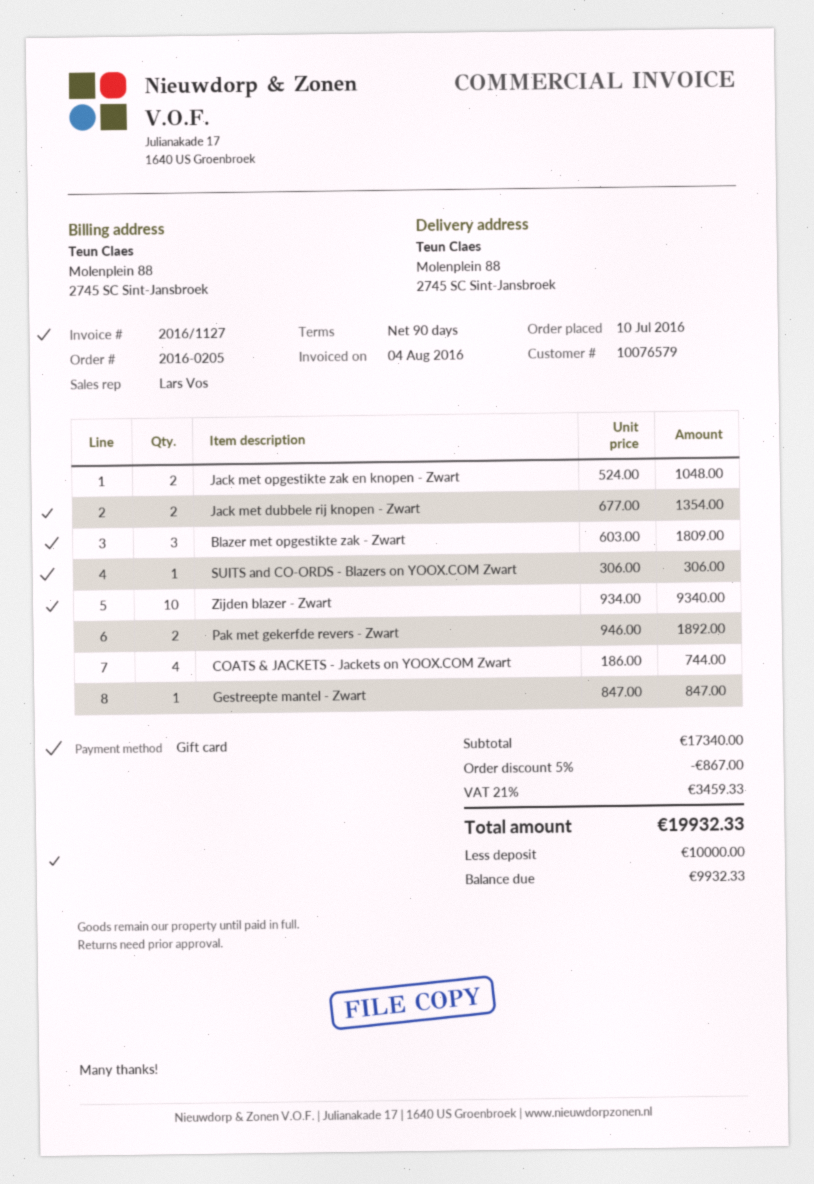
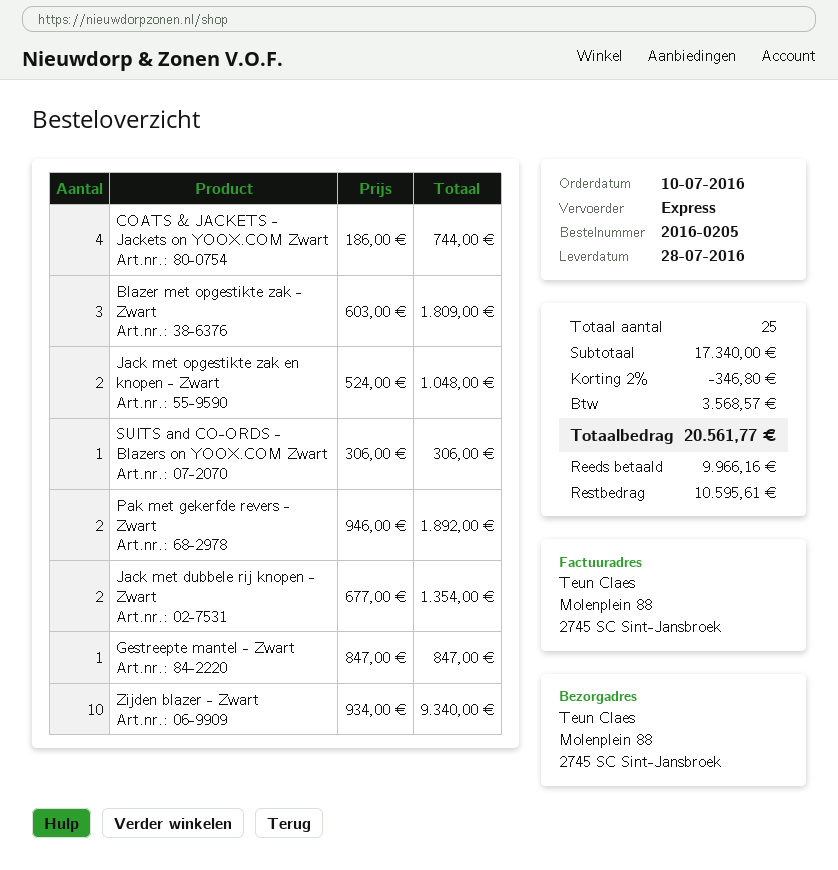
discount: 5% = 867.00 -> 2% = 346.80
tax: 3459.33 -> 3568.57
total: 19932.33 -> 20561.77
deposit: 10000.00 -> 9966.16
balance: 9932.33 -> 10595.61

